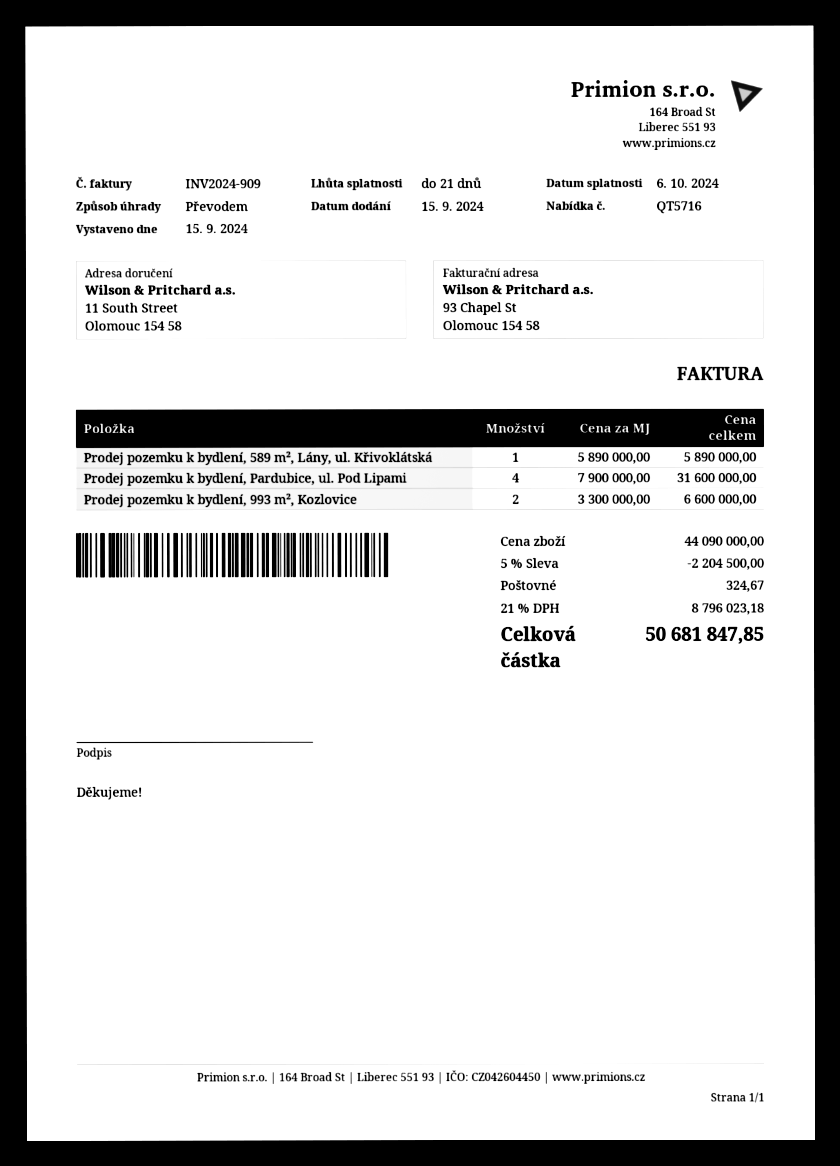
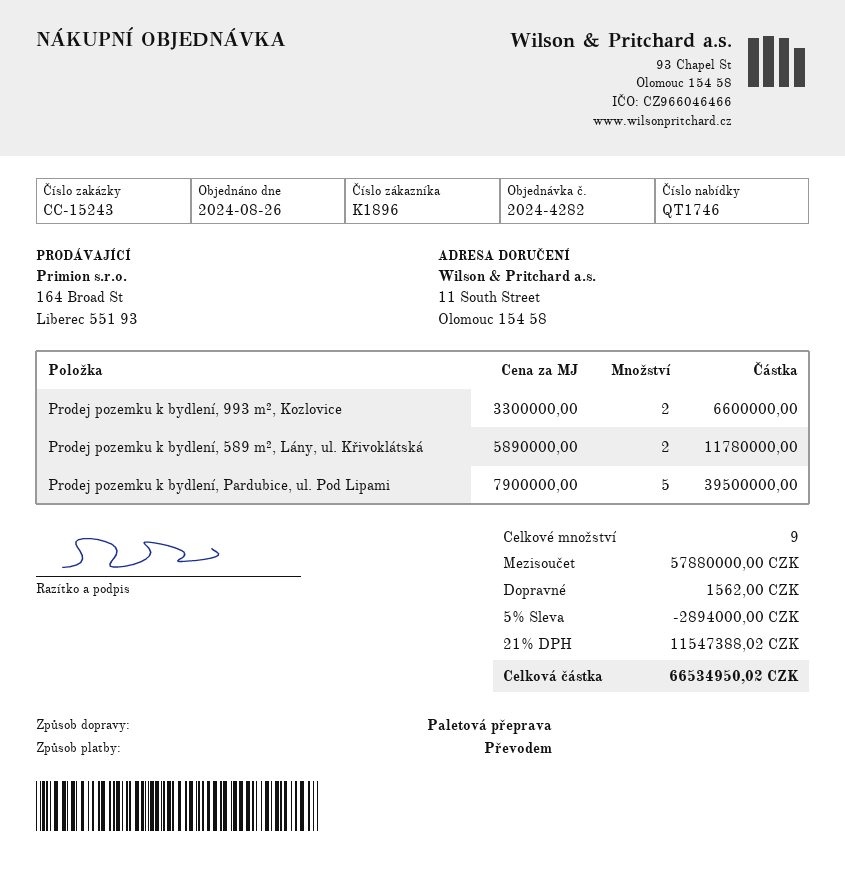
quote number: QT5716 -> QT1746
Prodej pozemku k bydlení, 589 m², Lány, ul. Křivoklátská: 1 x 5890000.00 = 5890000.00 -> 2 x 5890000.00 = 11780000.00
Prodej pozemku k bydlení, Pardubice, ul. Pod Lipami: 4 x 7900000.00 = 31600000.00 -> 5 x 7900000.00 = 39500000.00
subtotal: 44090000.00 -> 57880000.00
discount: 5% = 2204500.00 -> 5% = 2894000.00
shipping: 324.67 -> 1562.00
tax: 21% = 8796023.18 -> 21% = 11547388.02
total: 50681847.85 -> 66534950.02

